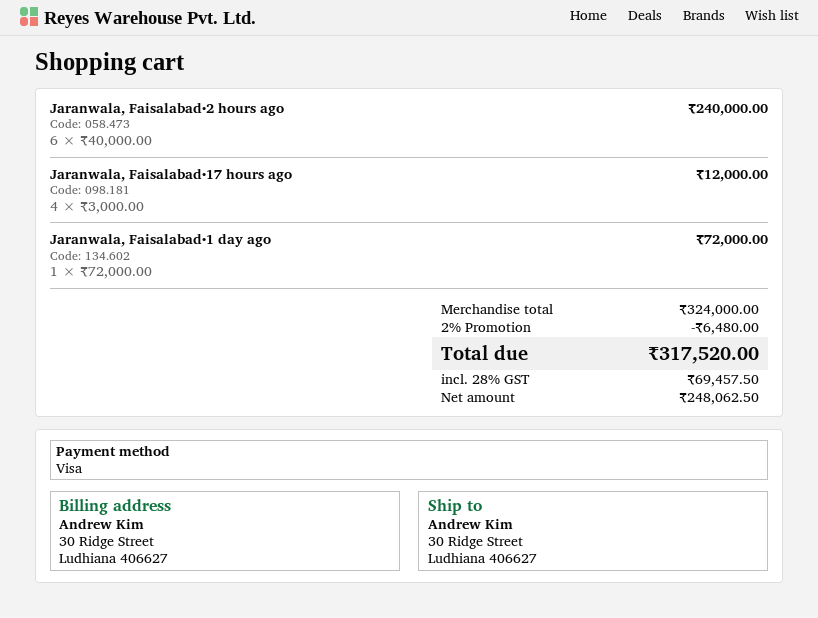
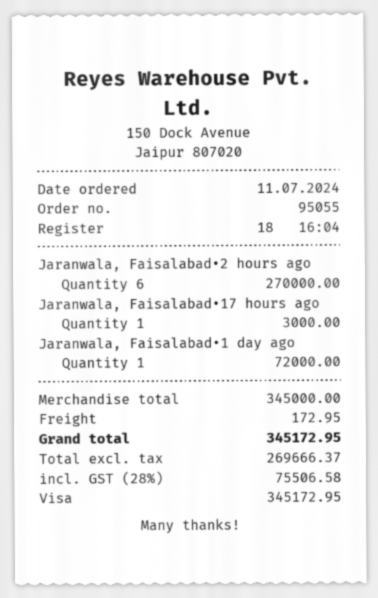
Jaranwala, Faisalabad•2 hours ago: 6 for 240000.00 -> 6 for 270000.00
Jaranwala, Faisalabad•17 hours ago: 4 for 12000.00 -> 1 for 3000.00
subtotal: 324000.00 -> 345000.00
discount: 2% = 6480.00 -> none
shipping: none -> 172.95
net: 248062.50 -> 269666.37
tax: 28% = 69457.50 -> 28% = 75506.58
total: 317520.00 -> 345172.95

